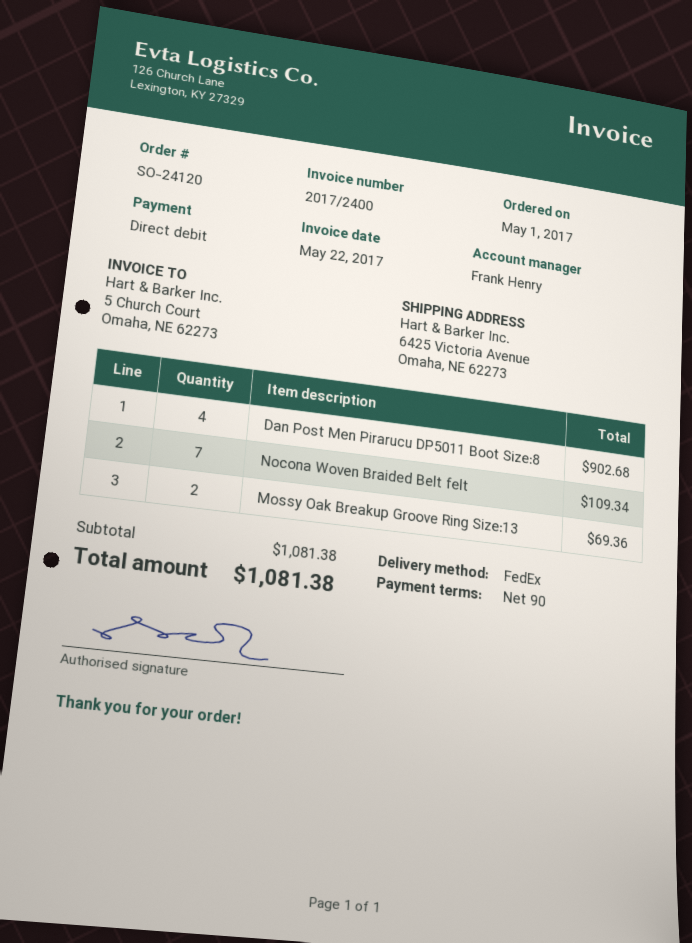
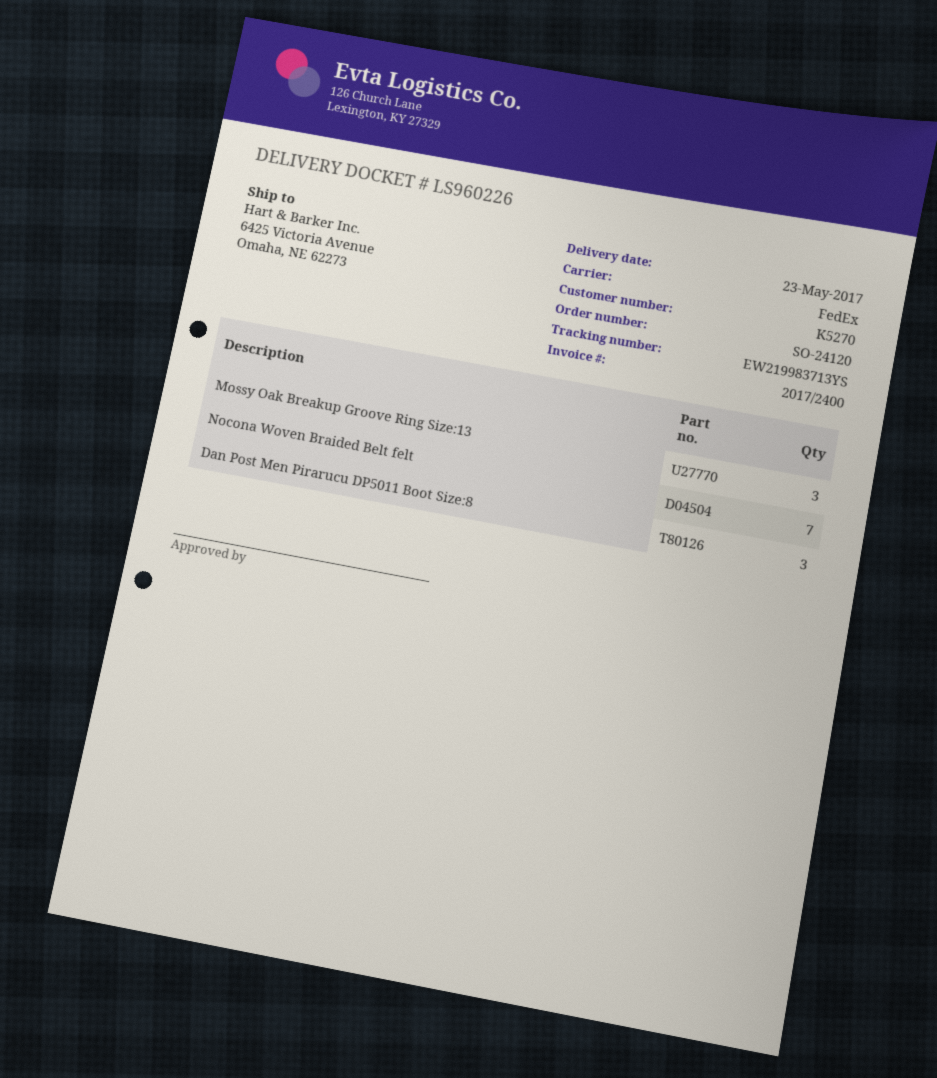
Dan Post Men Pirarucu DP5011 Boot Size:8: 4 -> 3
Mossy Oak Breakup Groove Ring Size:13: 2 -> 3

